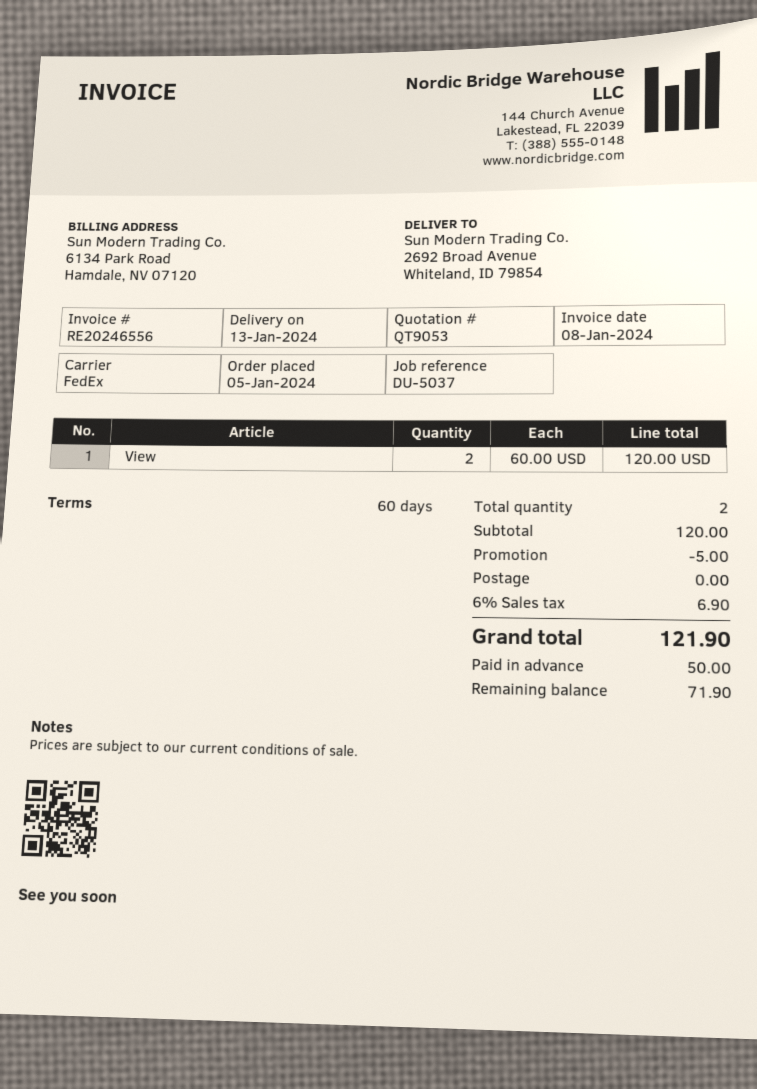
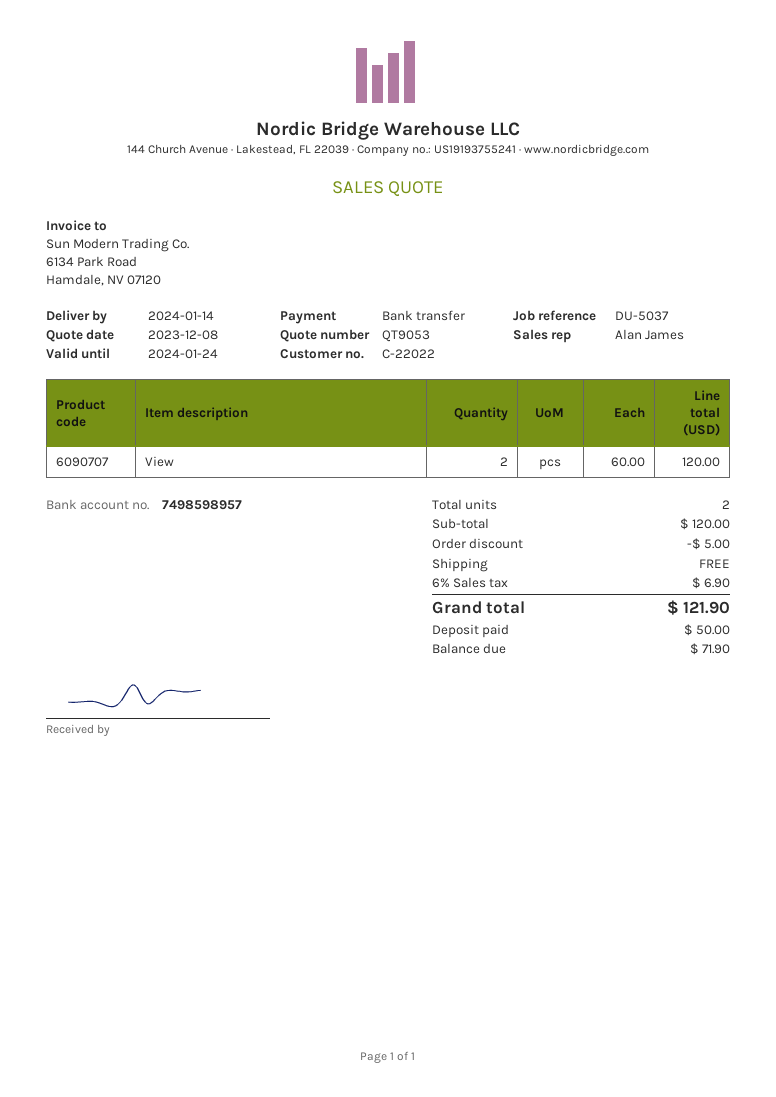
delivery date: 2024-01-13 -> 2024-01-14

